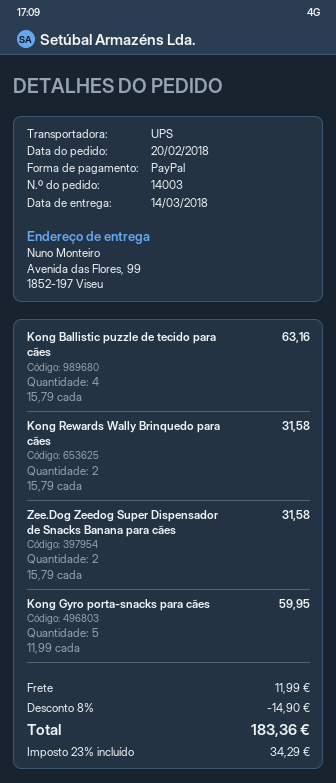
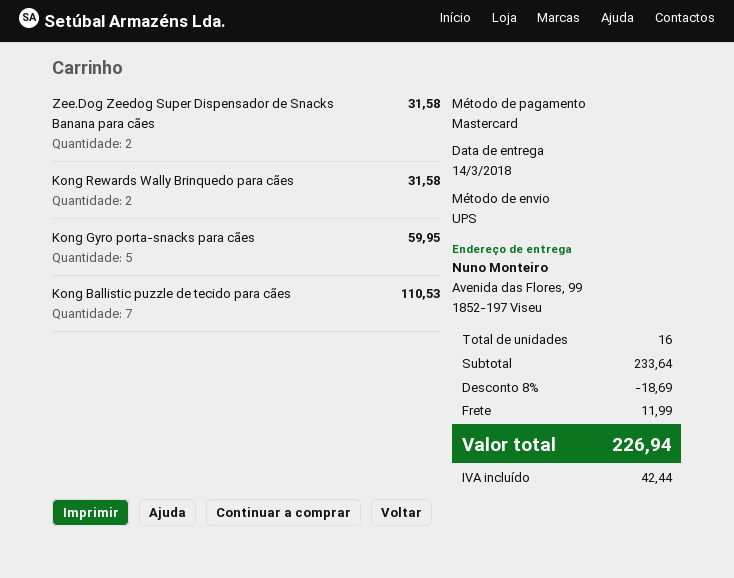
payment method: PayPal -> Mastercard
Kong Ballistic puzzle de tecido para cães: 4 for 63.16 -> 7 for 110.53
discount: 8% = 14.90 -> 8% = 18.69
tax: 34.29 -> 42.44
total: 183.36 -> 226.94

